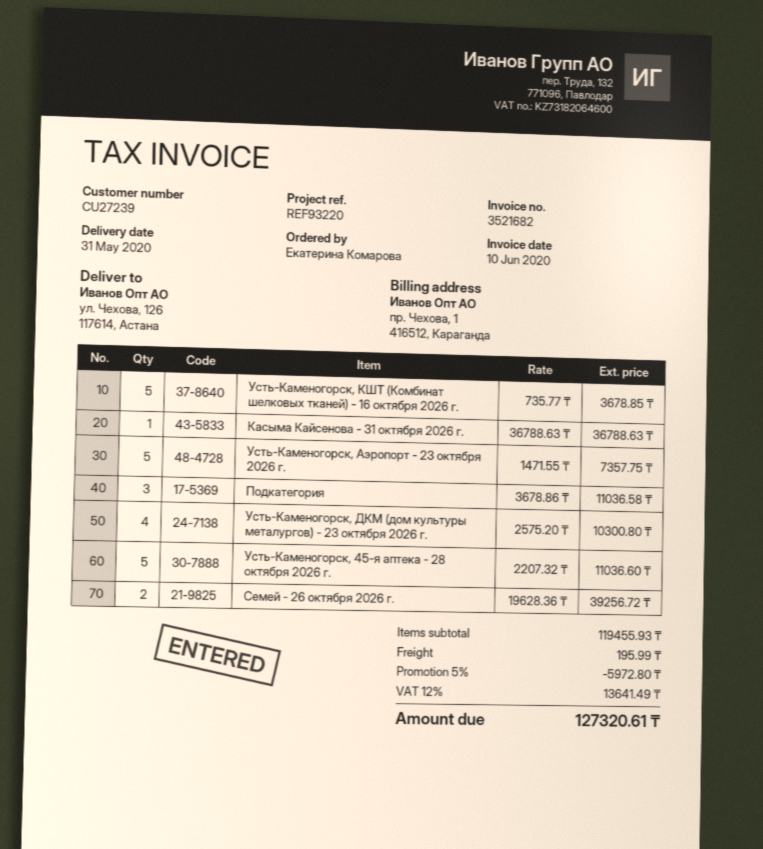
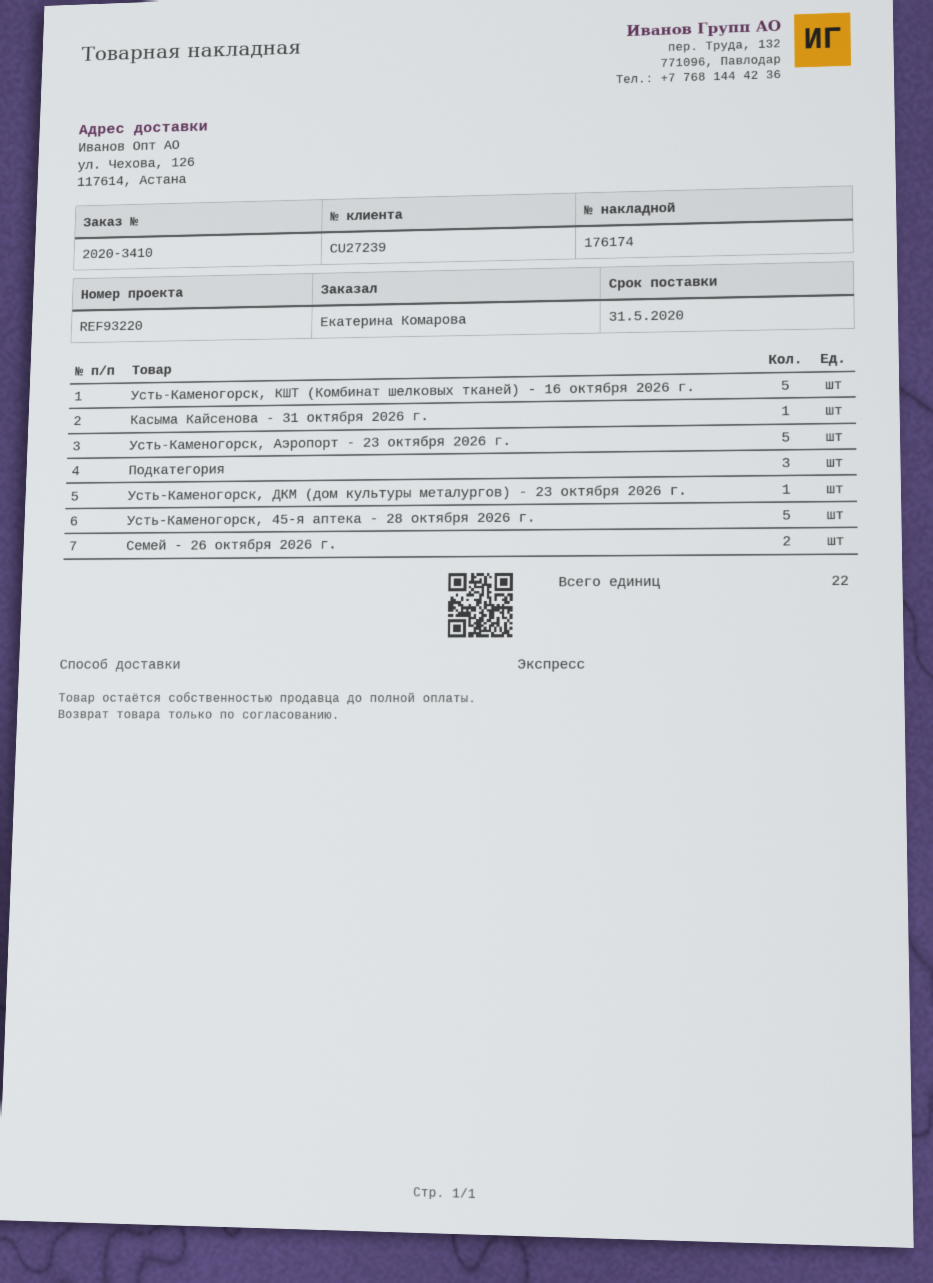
Усть-Каменогорск, ДКМ (дом культуры металургов) - 23 октября 2026 г.: 4 -> 1

